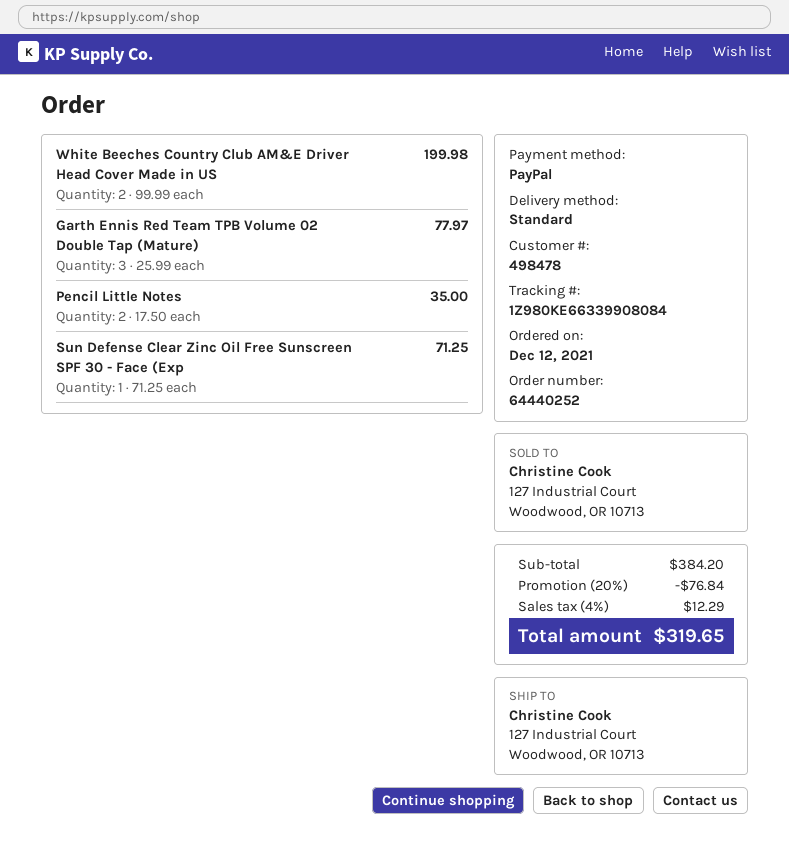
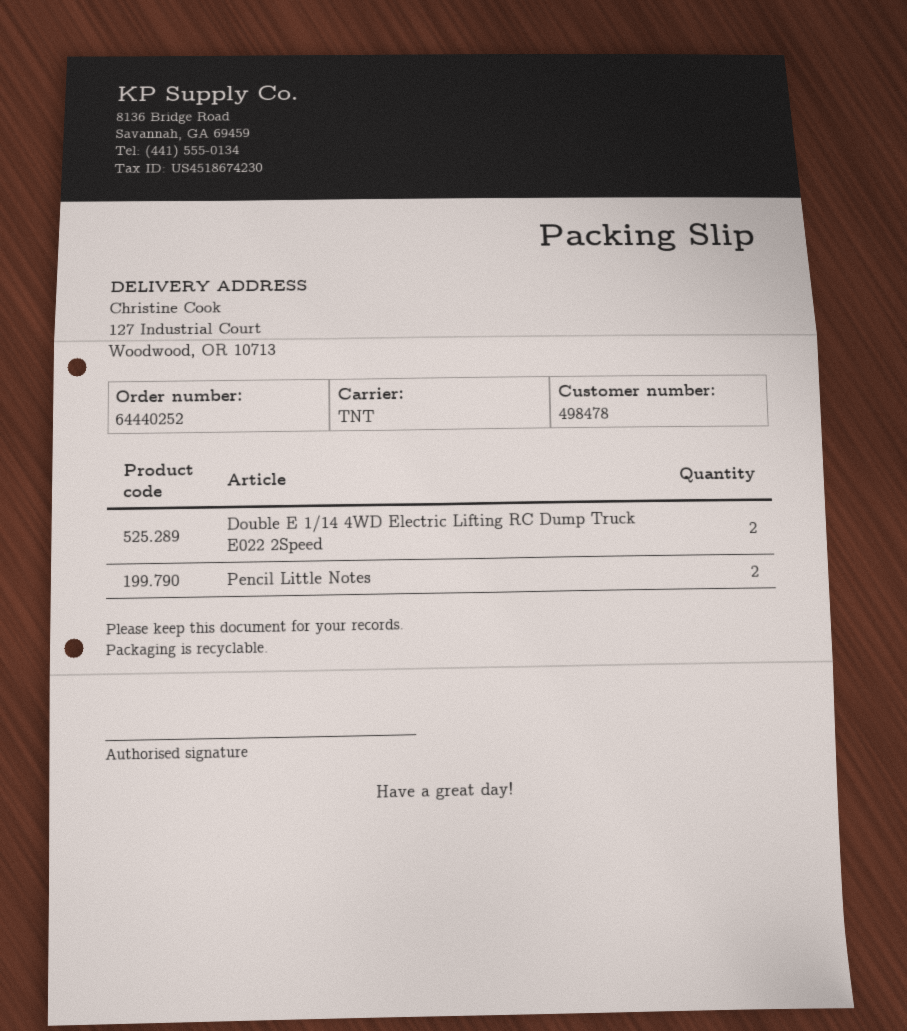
shipping method: standard -> TNT
White Beeches Country Club AM&E Driver Head Cover Made in US: 2 -> none
Garth Ennis Red Team TPB Volume 02 Double Tap (Mature): 3 -> none
Sun Defense Clear Zinc Oil Free Sunscreen SPF 30 - Face (Exp: 1 -> none
Double E 1/14 4WD Electric Lifting RC Dump Truck E022 2Speed: none -> 2

